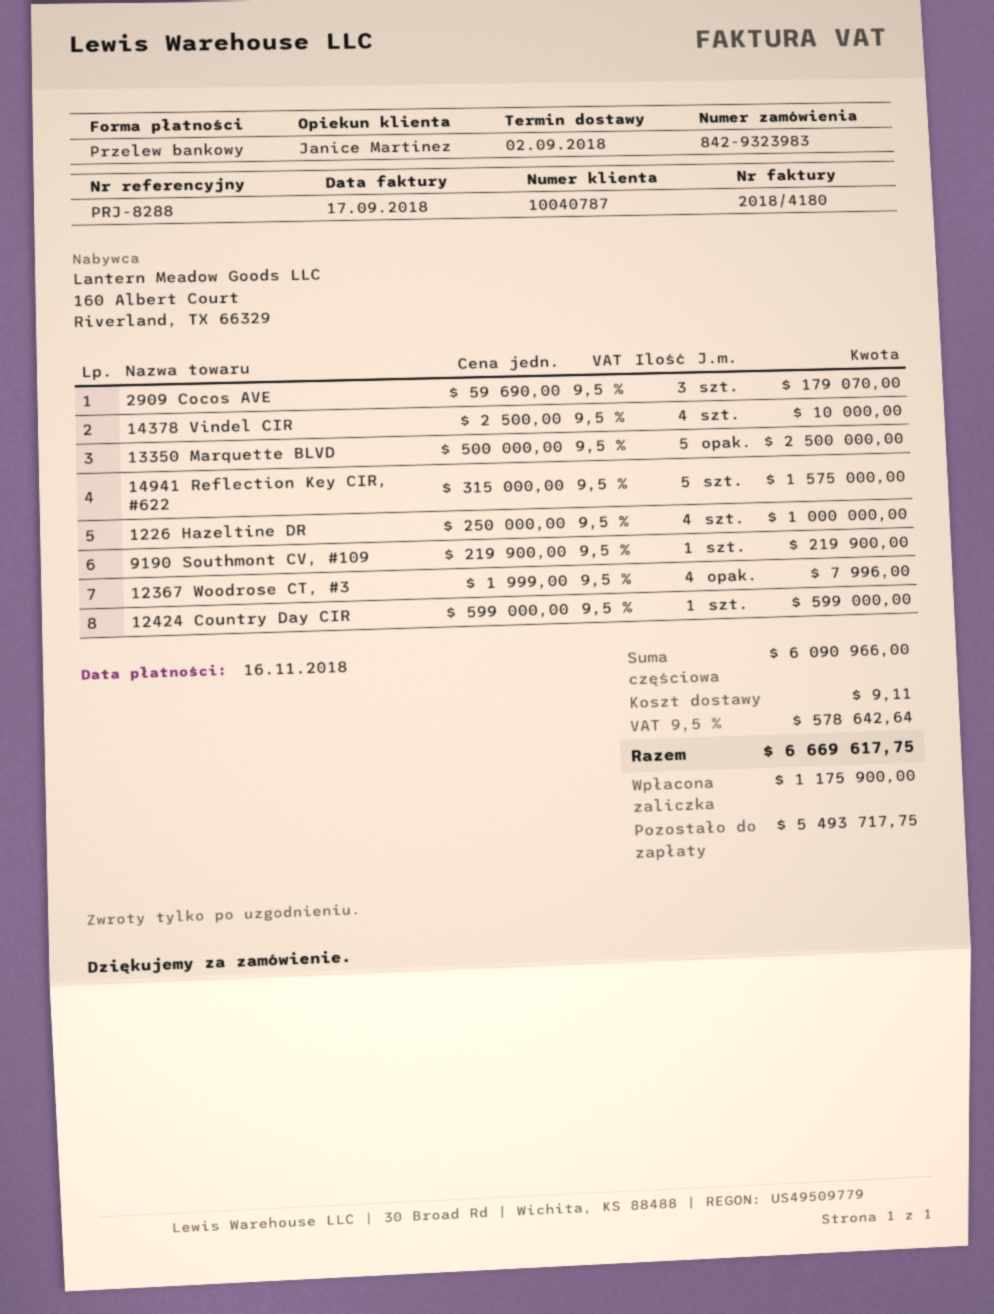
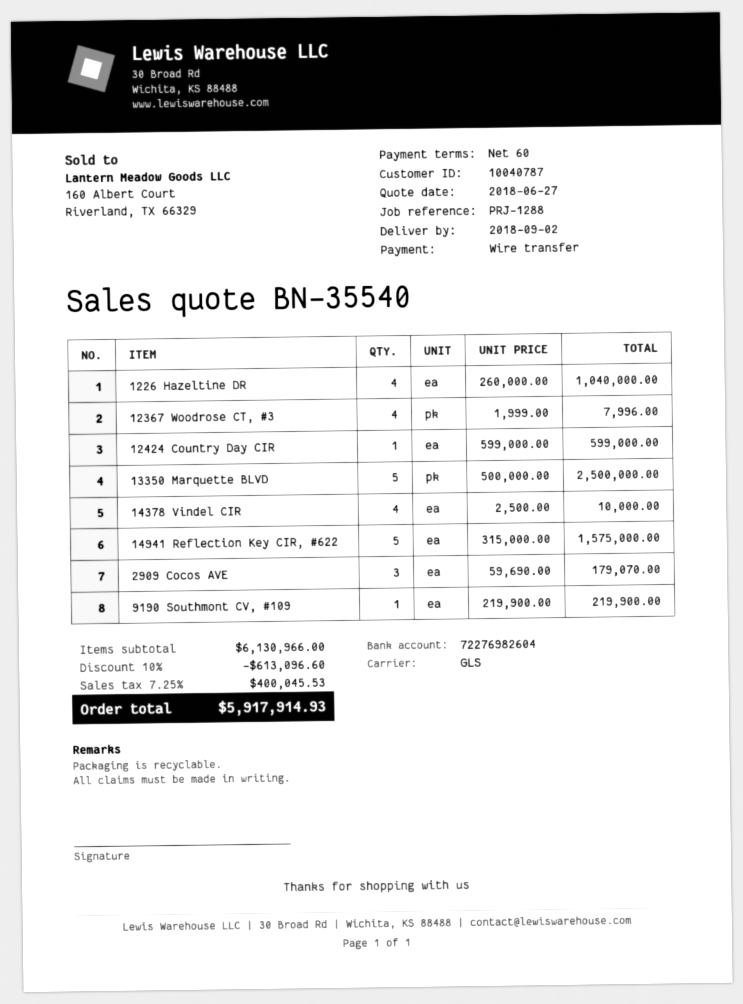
reference: PRJ-8288 -> PRJ-1288
1226 Hazeltine DR: 4 x 250000.00 = 1000000.00 -> 4 x 260000.00 = 1040000.00
subtotal: 6090966.00 -> 6130966.00
discount: none -> 10% = 613096.60
shipping: 9.11 -> none
tax: 9.5% = 578642.64 -> 7.25% = 400045.53
total: 6669617.75 -> 5917914.93

